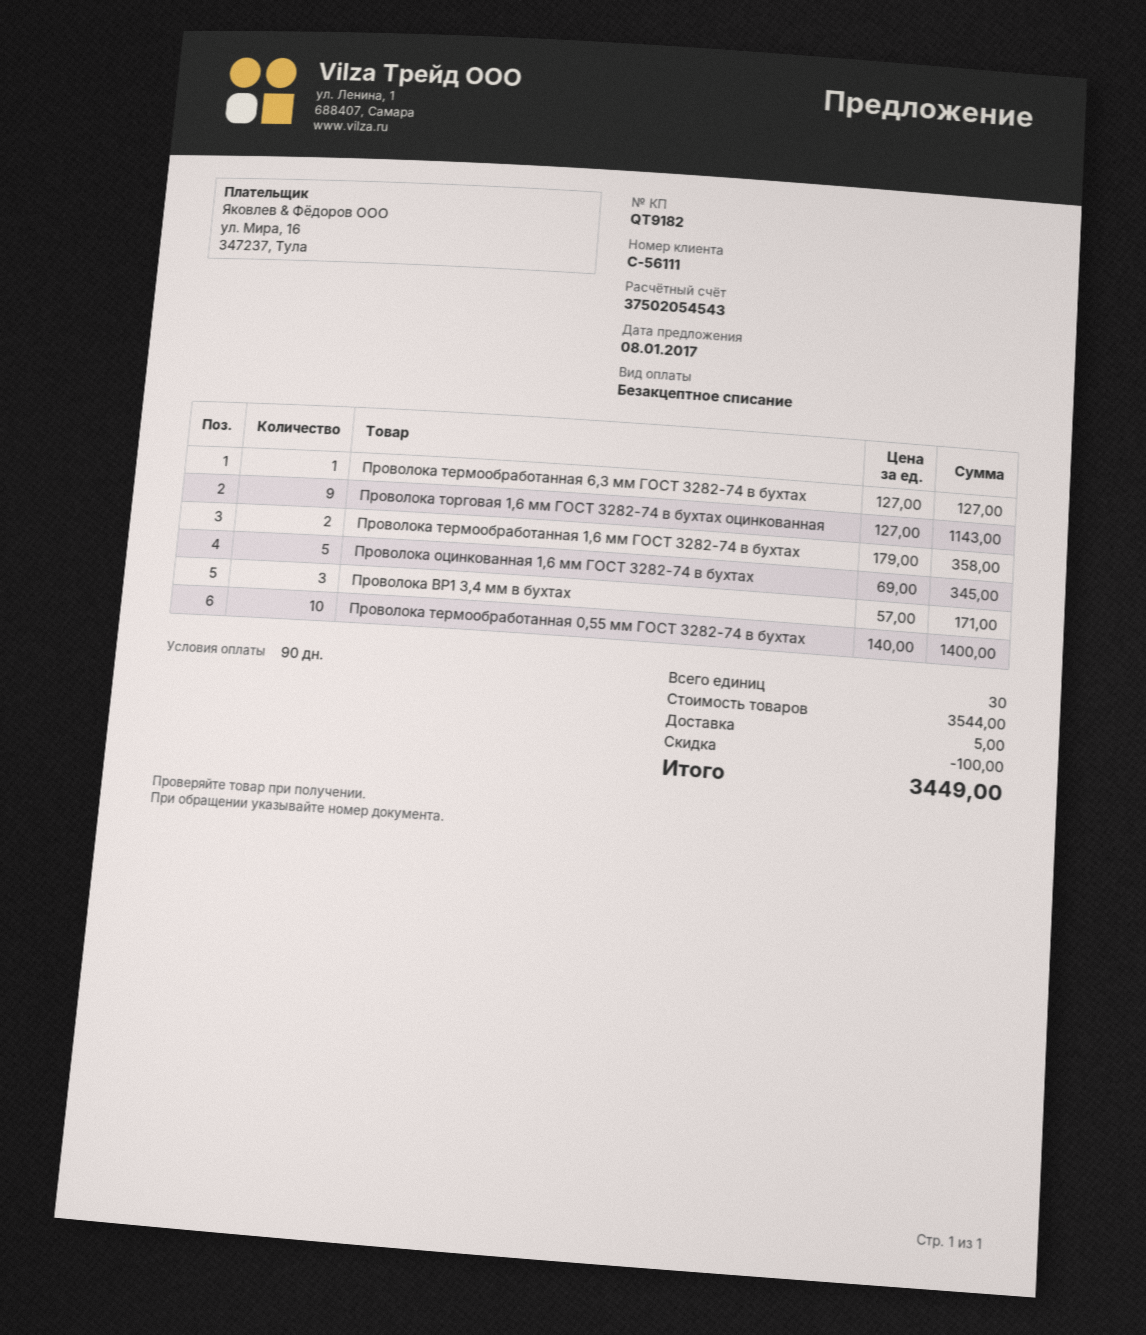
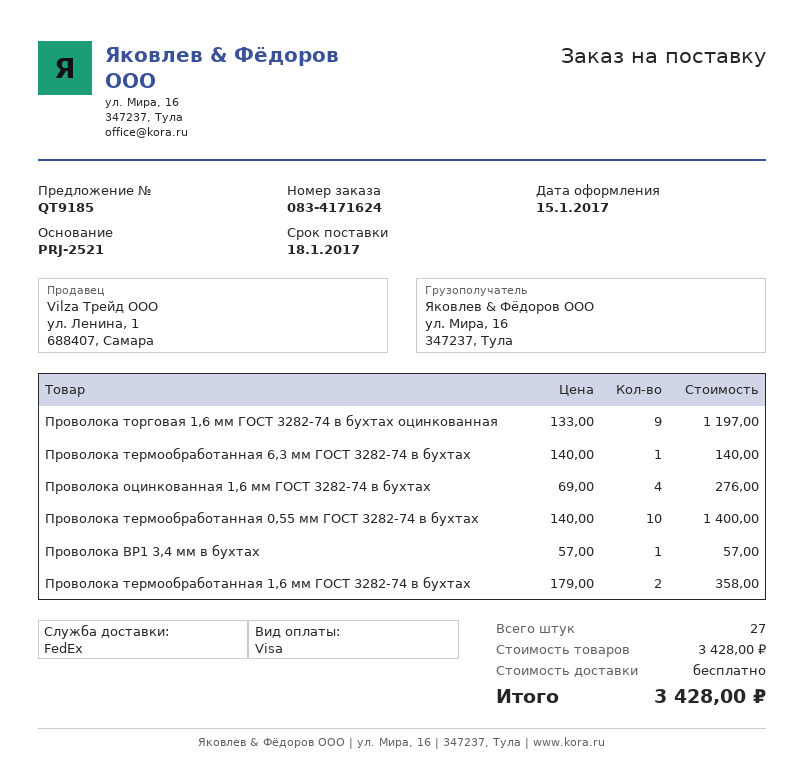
quote number: QT9182 -> QT9185
payment method: direct debit -> Visa
Проволока термообработанная 6,3 мм ГОСТ 3282-74 в бухтах: 1 x 127.00 = 127.00 -> 1 x 140.00 = 140.00
Проволока торговая 1,6 мм ГОСТ 3282-74 в бухтах оцинкованная: 9 x 127.00 = 1143.00 -> 9 x 133.00 = 1197.00
Проволока оцинкованная 1,6 мм ГОСТ 3282-74 в бухтах: 5 x 69.00 = 345.00 -> 4 x 69.00 = 276.00
Проволока ВР1 3,4 мм в бухтах: 3 x 57.00 = 171.00 -> 1 x 57.00 = 57.00
total quantity: 30 -> 27
subtotal: 3544.00 -> 3428.00
discount: 100.00 -> none
shipping: 5.00 -> 0.00
total: 3449.00 -> 3428.00

